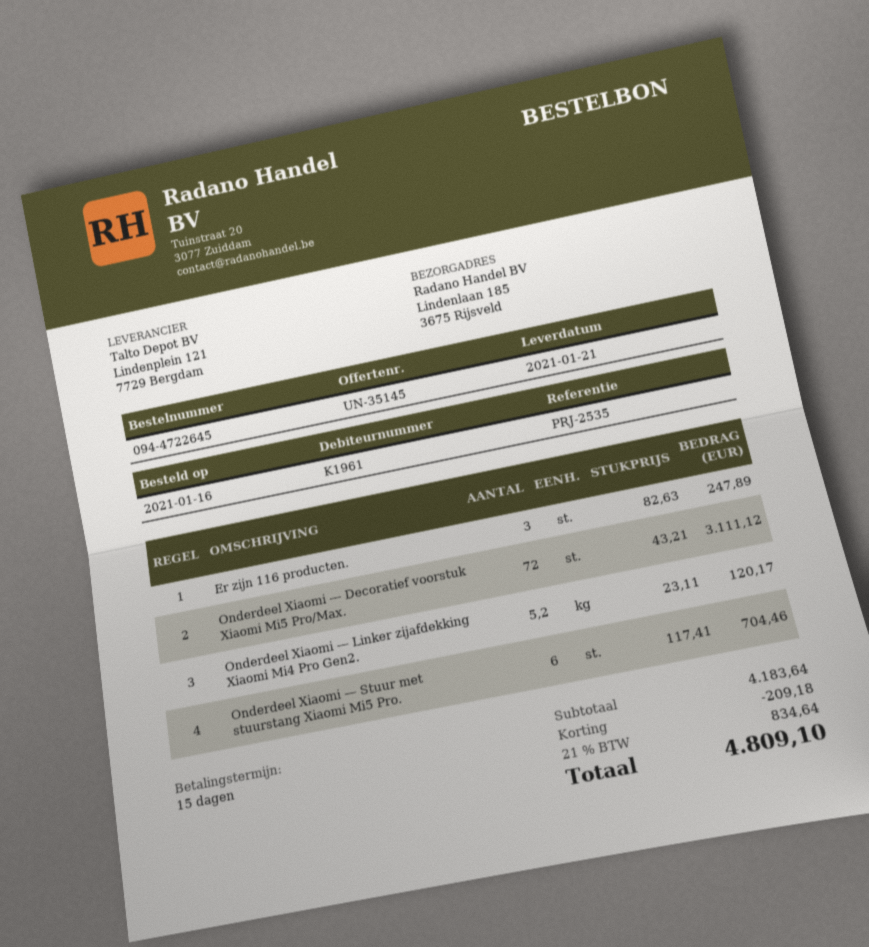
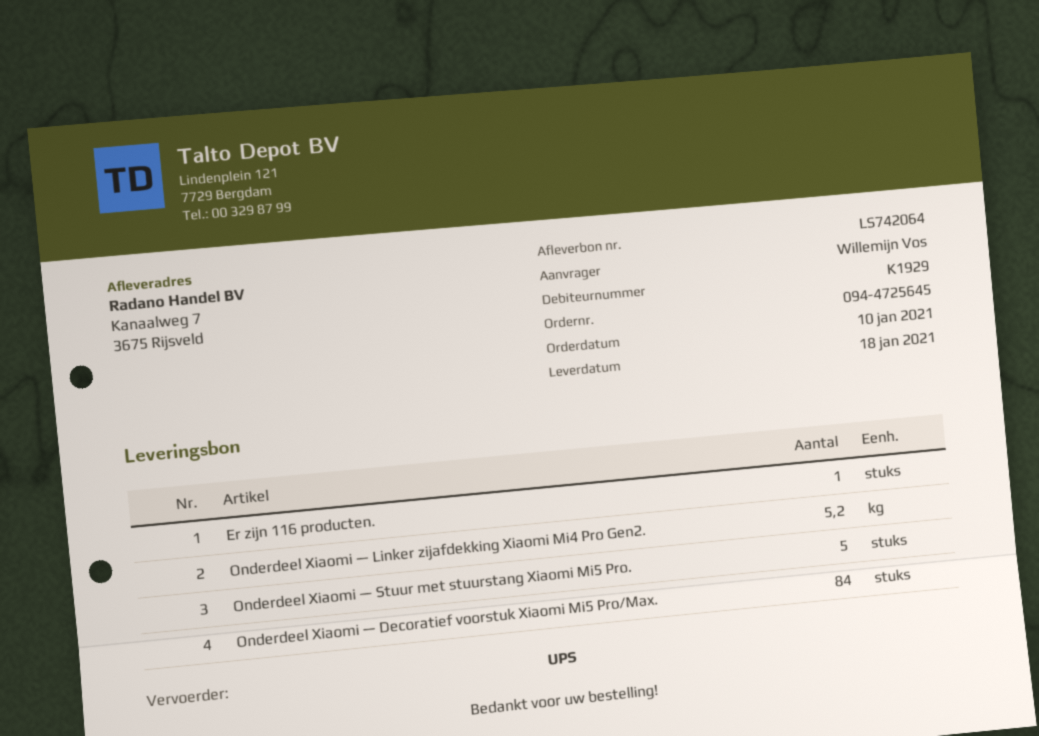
order number: 094-4722645 -> 094-4725645
order date: 2021-01-16 -> 2021-01-10
delivery date: 2021-01-21 -> 2021-01-18
customer number: K1961 -> K1929
ship to: Lindenlaan 185, 3675 Rijsveld -> Kanaalweg 7, 3675 Rijsveld
Er zijn 116 producten.: 3 -> 1
Onderdeel Xiaomi — Decoratief voorstuk Xiaomi Mi5 Pro/Max.: 72 -> 84
Onderdeel Xiaomi — Stuur met stuurstang Xiaomi Mi5 Pro.: 6 -> 5

